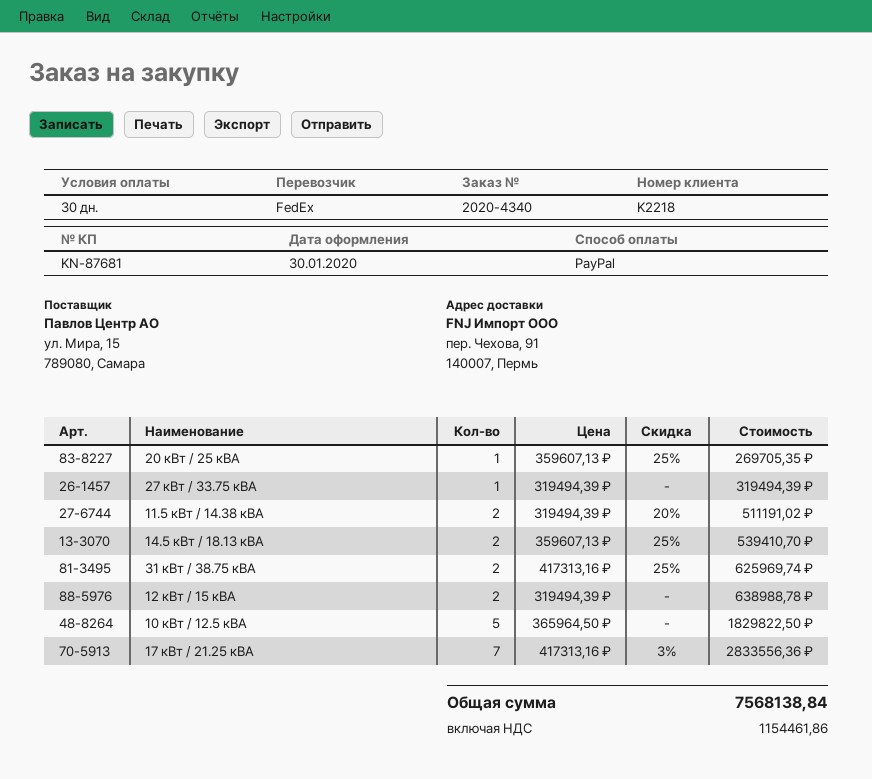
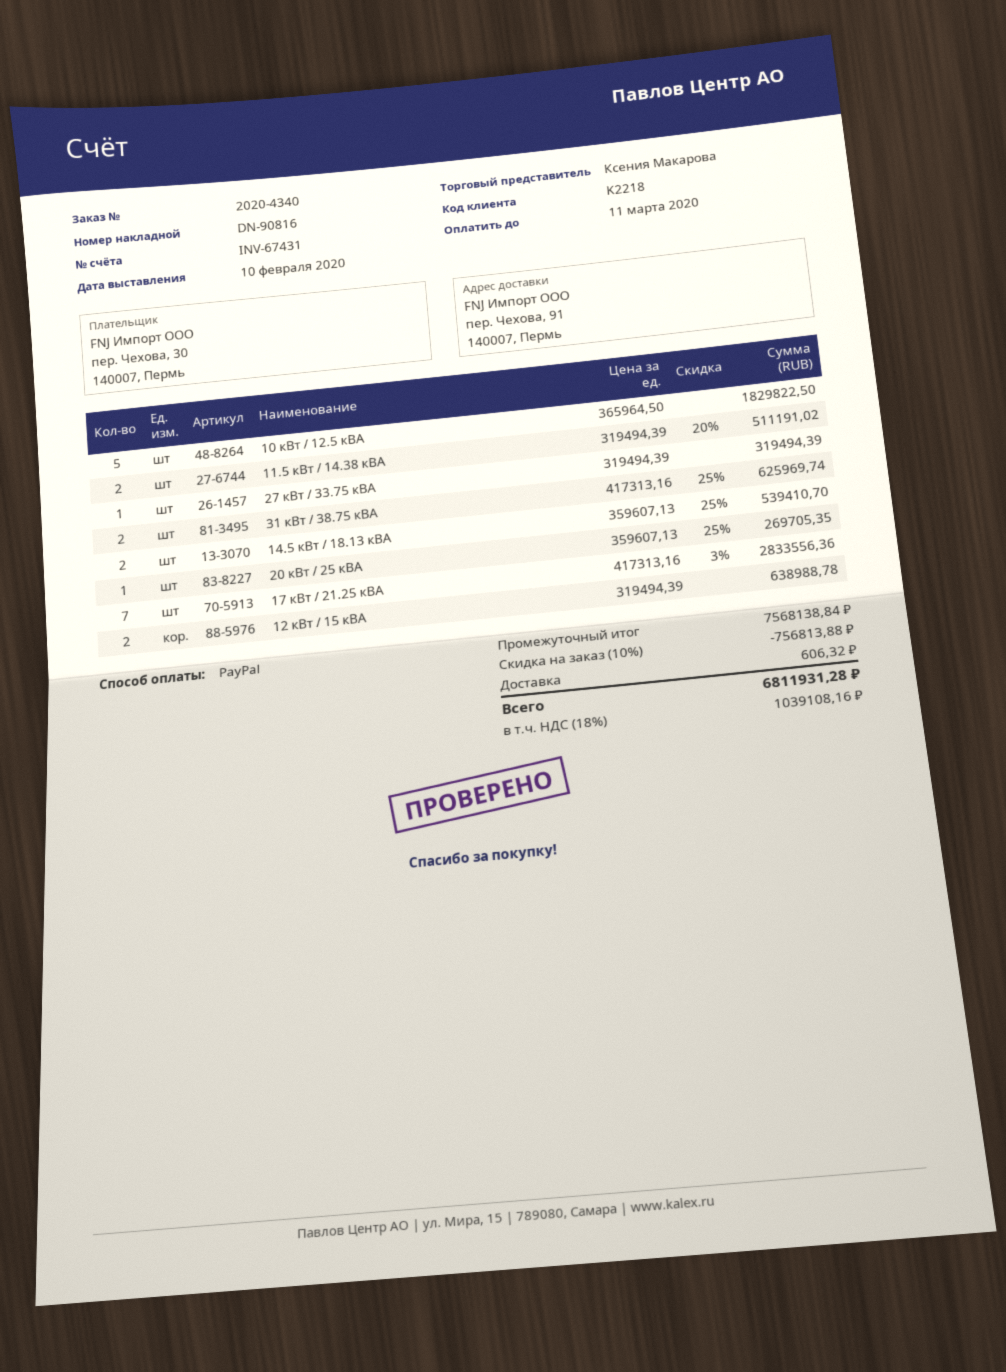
discount: none -> 10% = 756813.88
shipping: none -> 606.32
tax: 1154461.86 -> 1039108.16
total: 7568138.84 -> 6811931.28

